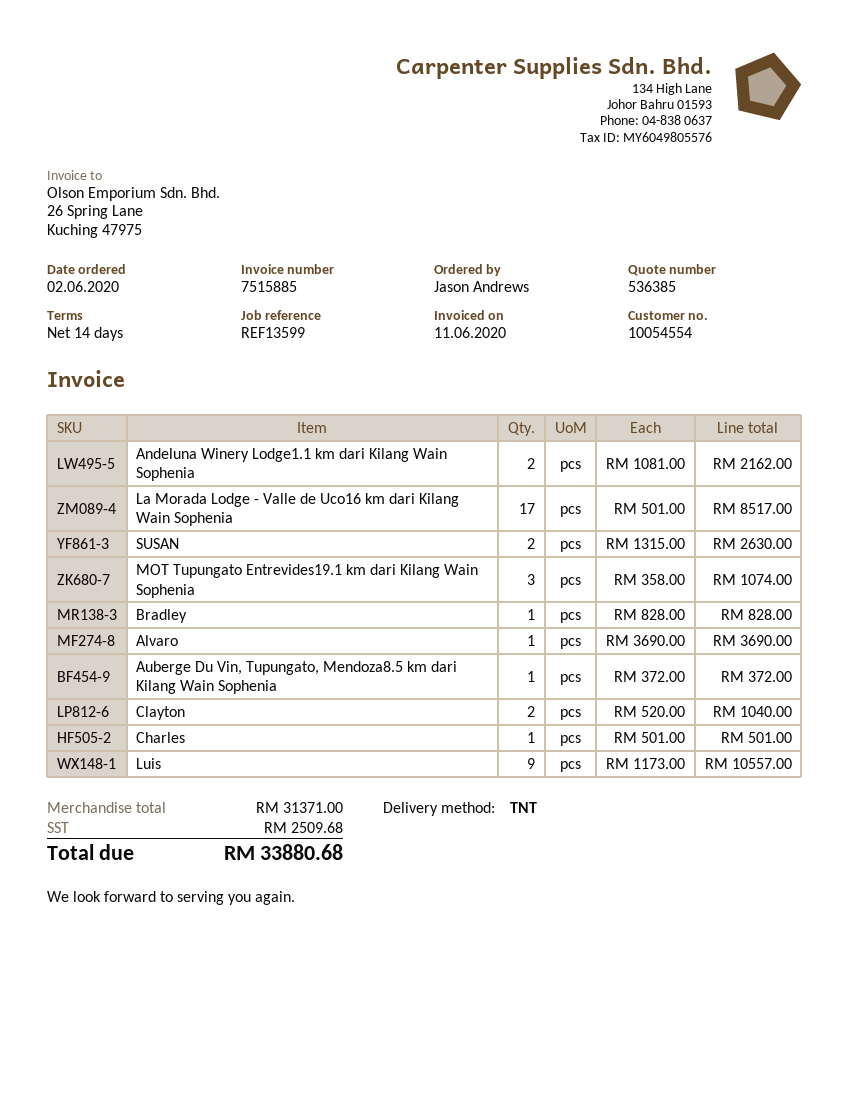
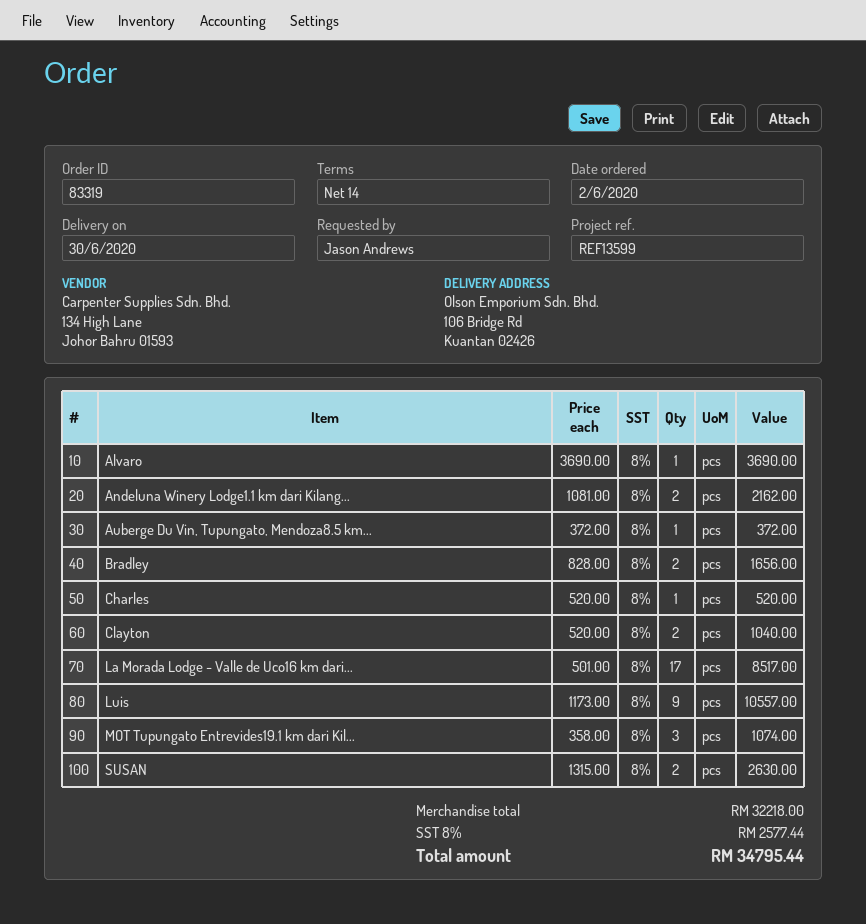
Bradley: 1 x 828.00 = 828.00 -> 2 x 828.00 = 1656.00
Charles: 1 x 501.00 = 501.00 -> 1 x 520.00 = 520.00
subtotal: 31371.00 -> 32218.00
tax: 2509.68 -> 2577.44
total: 33880.68 -> 34795.44

